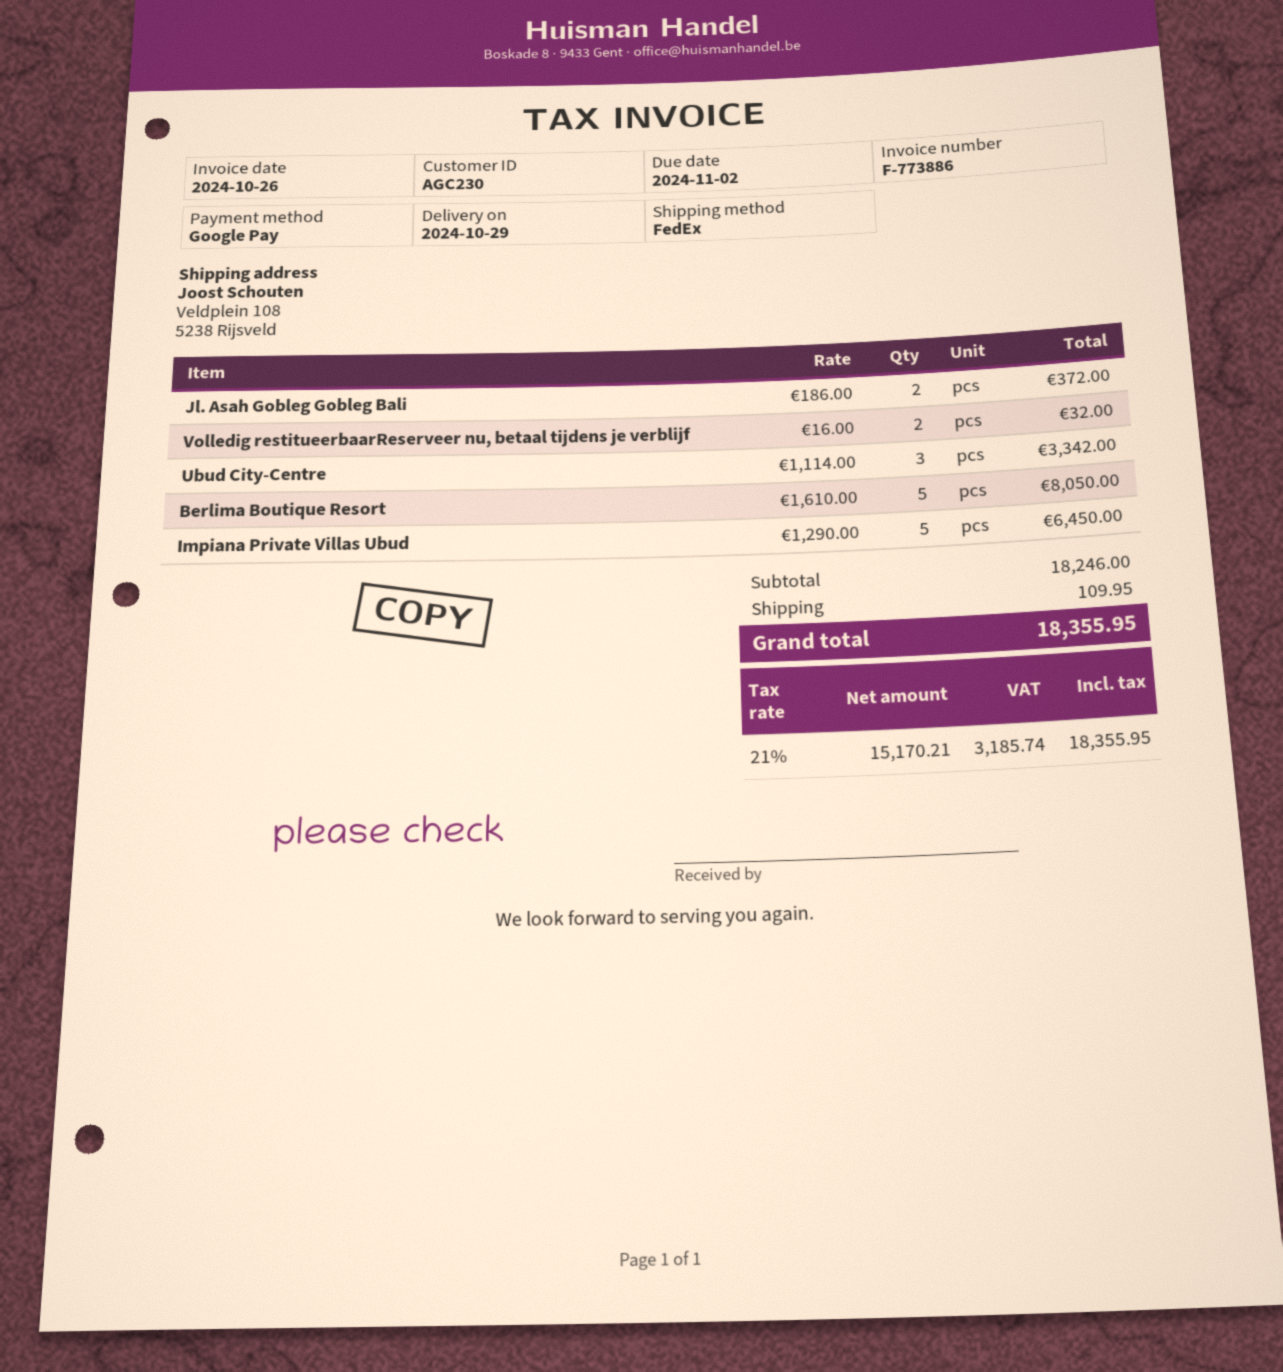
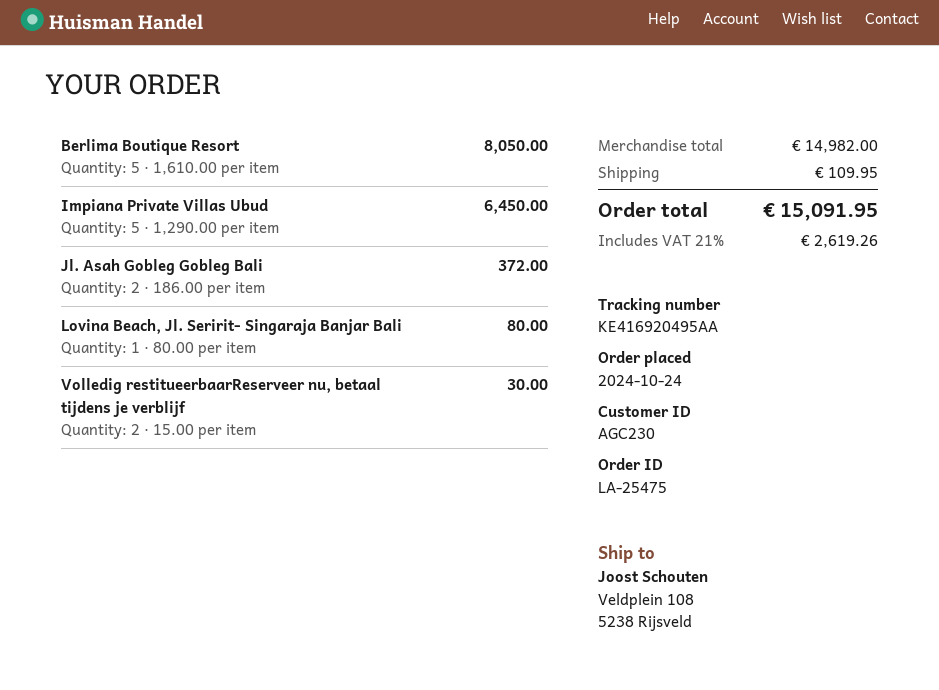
Volledig restitueerbaarReserveer nu, betaal tijdens je verblijf: 2 x 16.00 = 32.00 -> 2 x 15.00 = 30.00
Ubud City-Centre: 3 x 1114.00 = 3342.00 -> none
Lovina Beach, Jl. Seririt- Singaraja Banjar Bali: none -> 1 x 80.00 = 80.00
subtotal: 18246.00 -> 14982.00
tax: 21% = 3185.74 -> 21% = 2619.26
total: 18355.95 -> 15091.95

